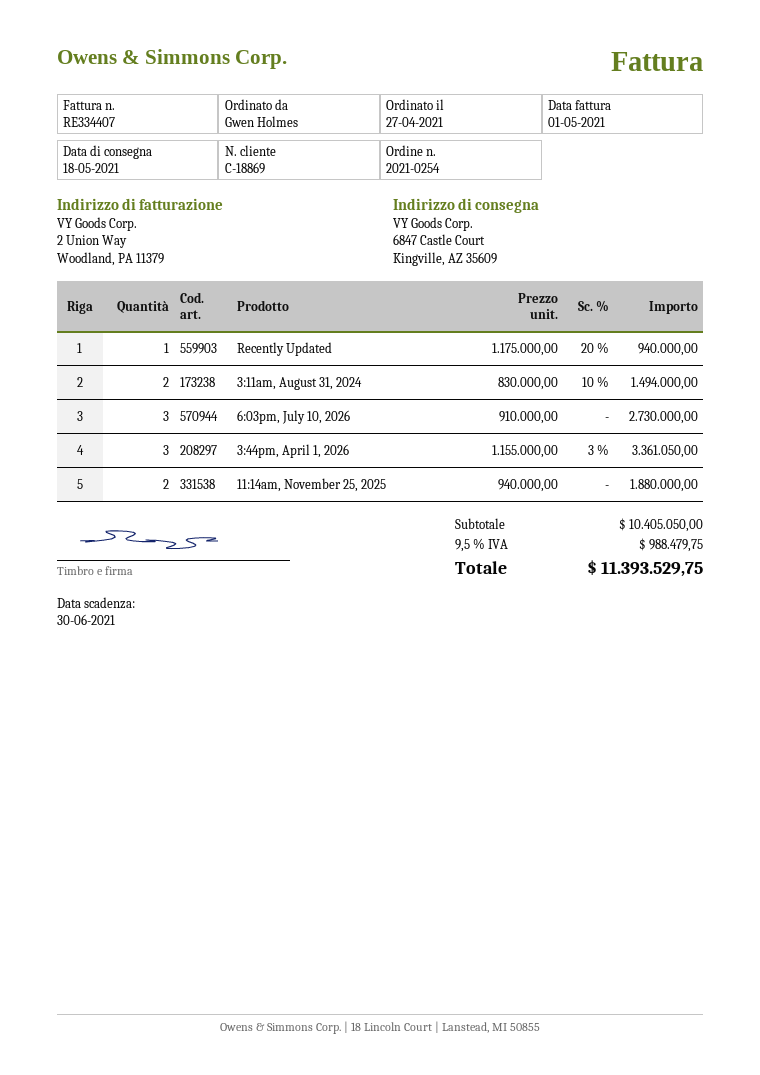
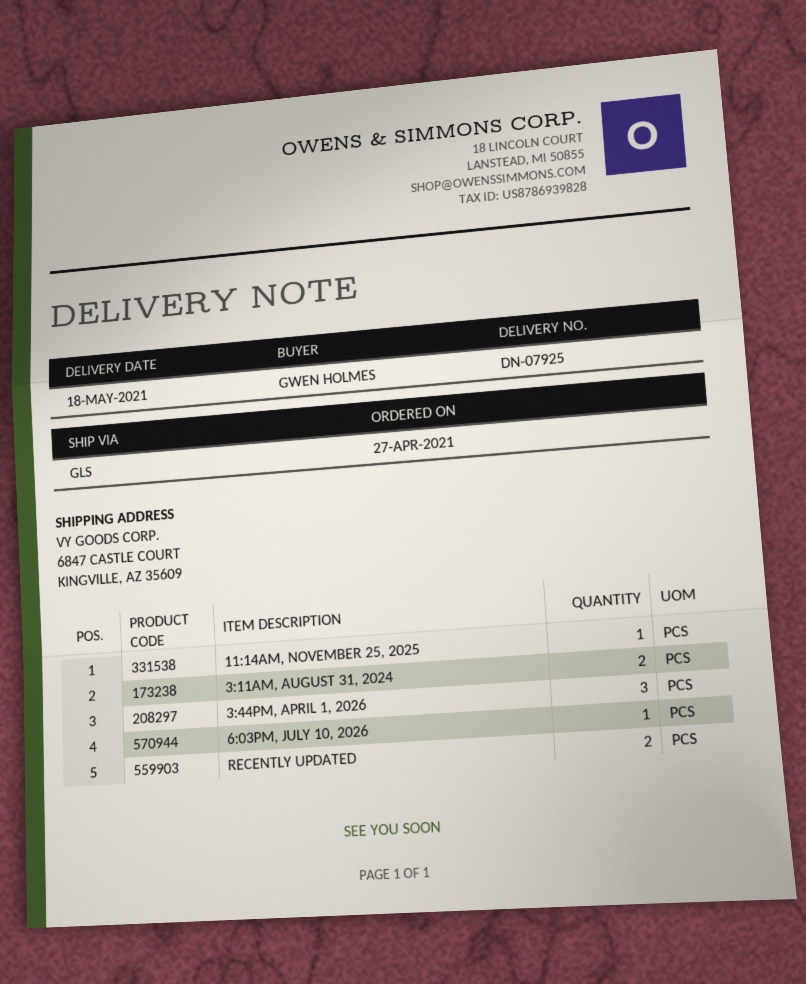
Recently Updated: 1 -> 2
6:03pm, July 10, 2026: 3 -> 1
11:14am, November 25, 2025: 2 -> 1

